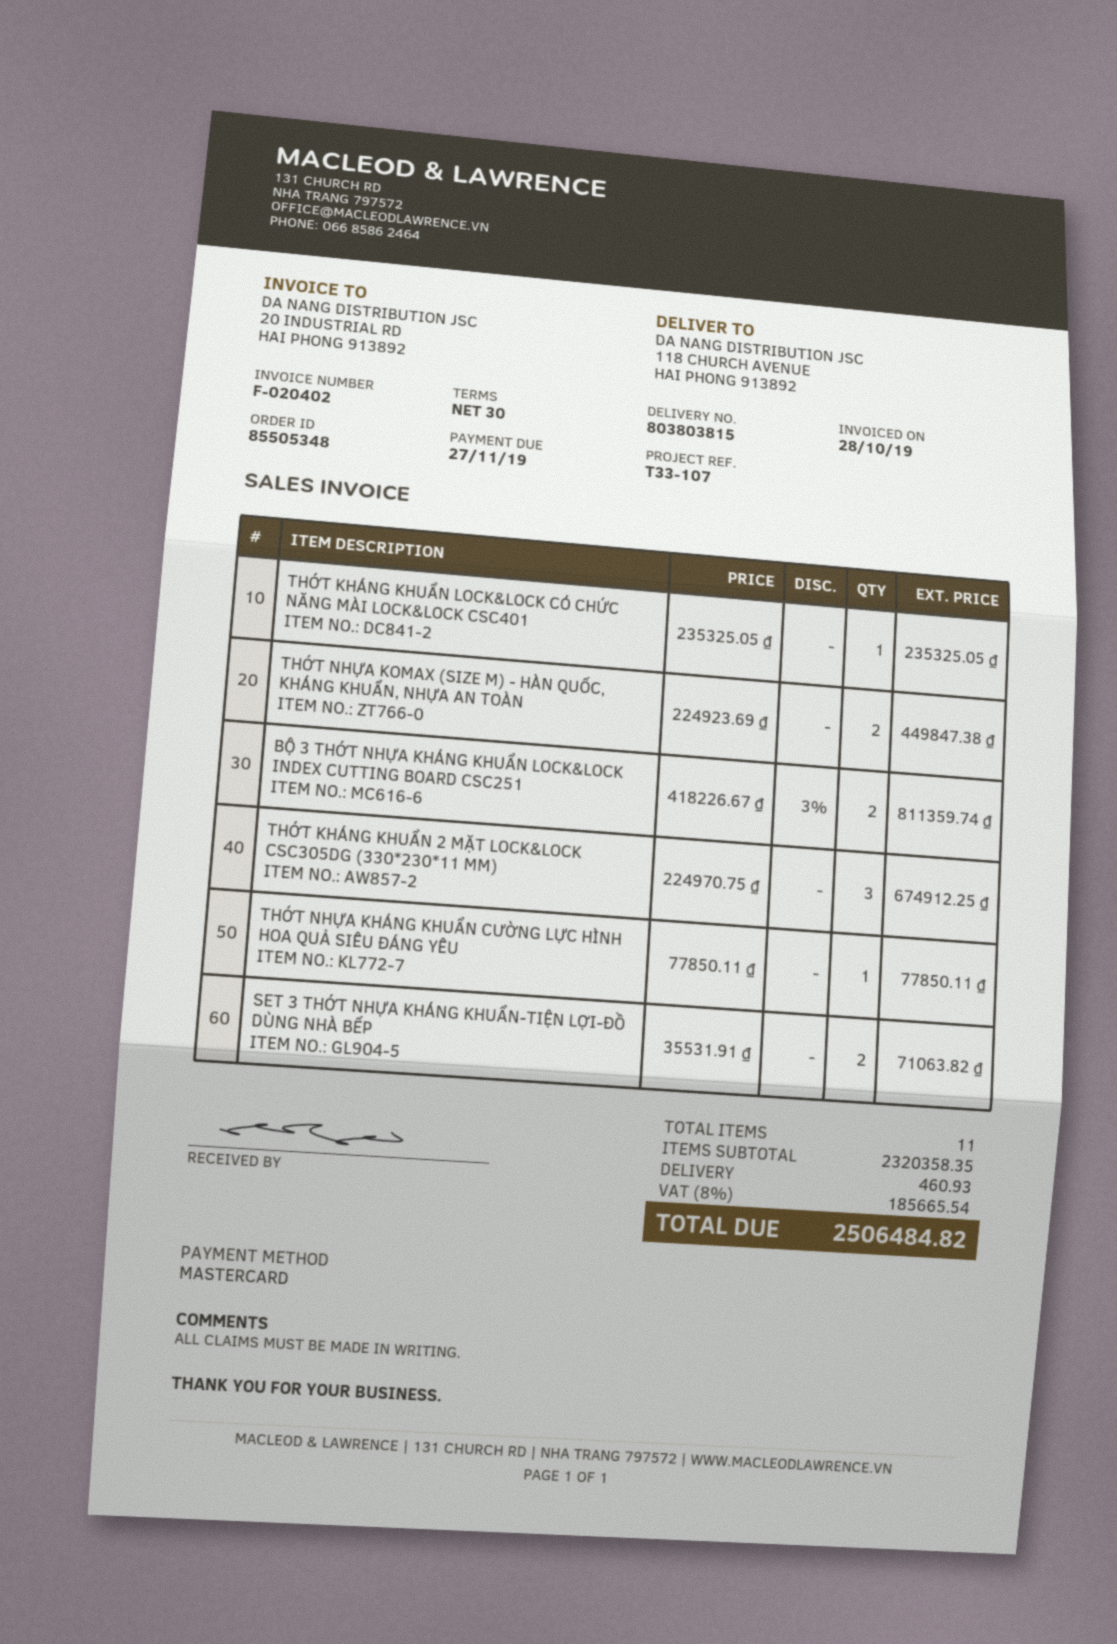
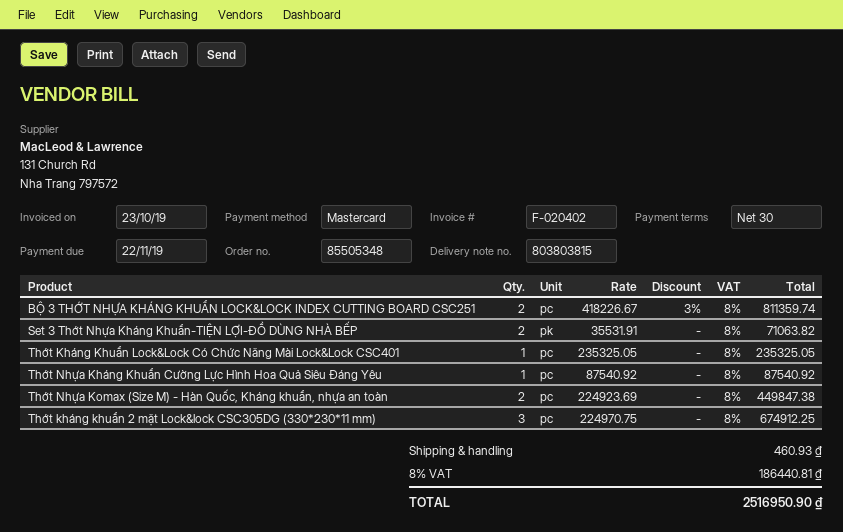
invoice date: 2019-10-28 -> 2019-10-23
due date: 2019-11-27 -> 2019-11-22
THỚT NHỰA KHÁNG KHUẨN CƯỜNG LỰC HÌNH HOA QUẢ SIÊU ĐÁNG YÊU: 1 x 77850.11 = 77850.11 -> 1 x 87540.92 = 87540.92
tax: 8% = 185665.54 -> 8% = 186440.81
total: 2506484.82 -> 2516950.90

